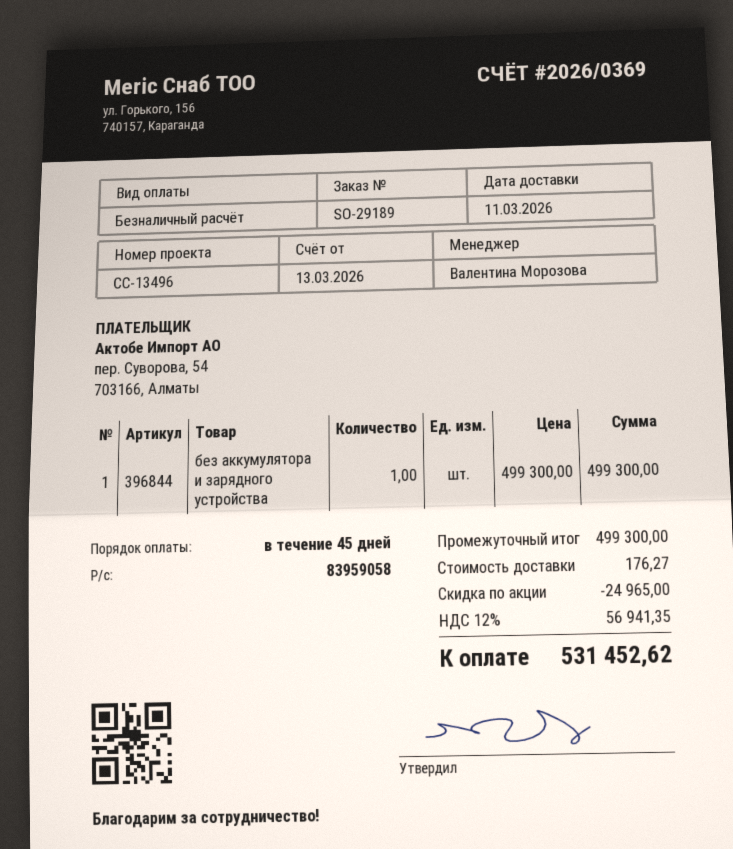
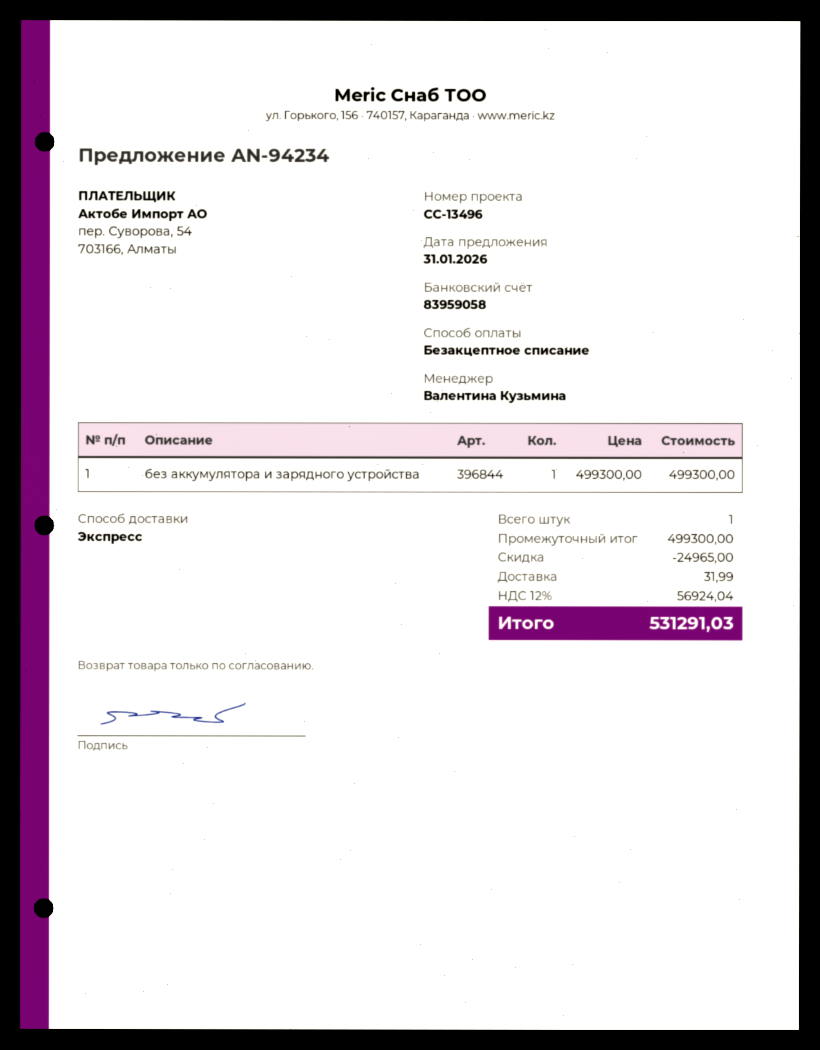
sales rep: Валентина Морозова -> Валентина Кузьмина
payment method: bank transfer -> direct debit
shipping: 176.27 -> 31.99
tax: 12% = 56941.35 -> 12% = 56924.04
total: 531452.62 -> 531291.03

